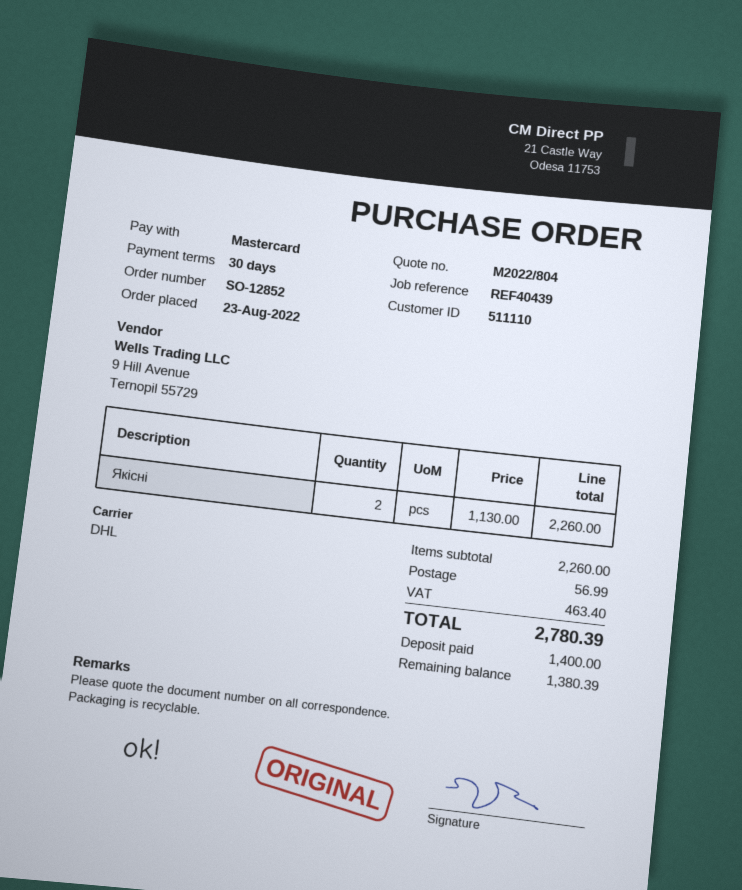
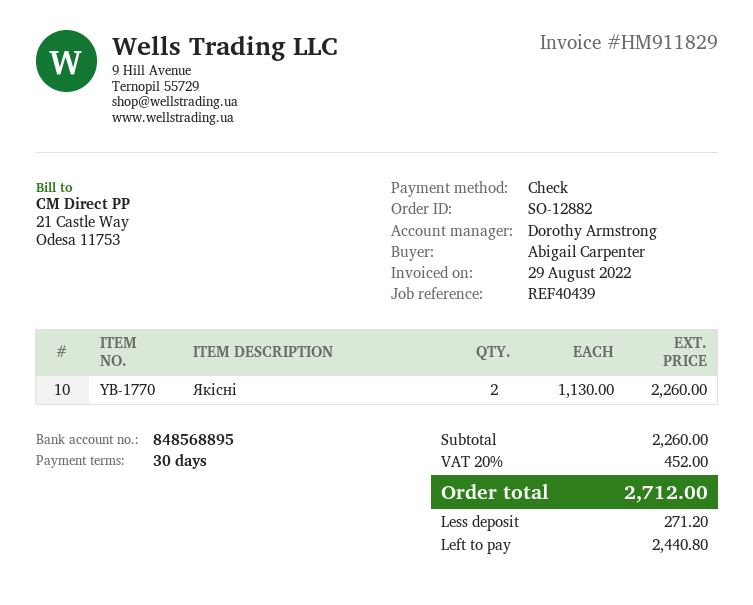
order number: SO-12852 -> SO-12882
payment method: Mastercard -> cheque
shipping: 56.99 -> none
tax: 463.40 -> 452.00
total: 2780.39 -> 2712.00
deposit: 1400.00 -> 271.20
balance: 1380.39 -> 2440.80

